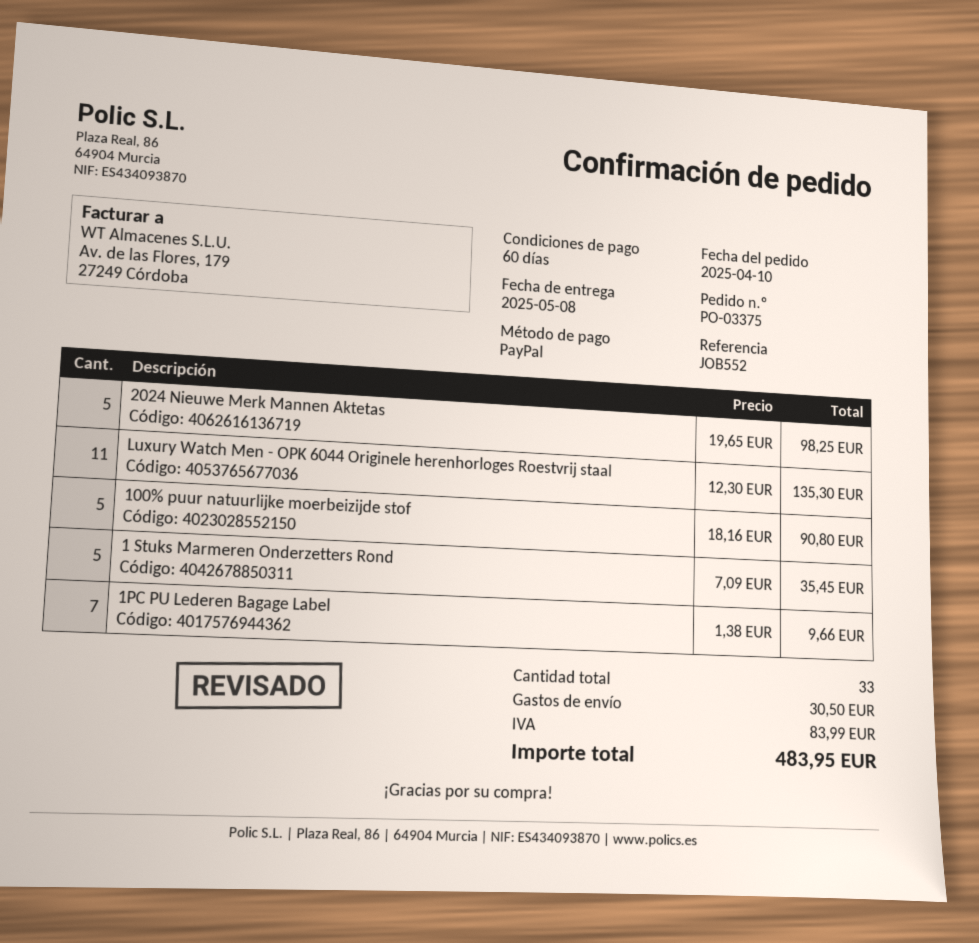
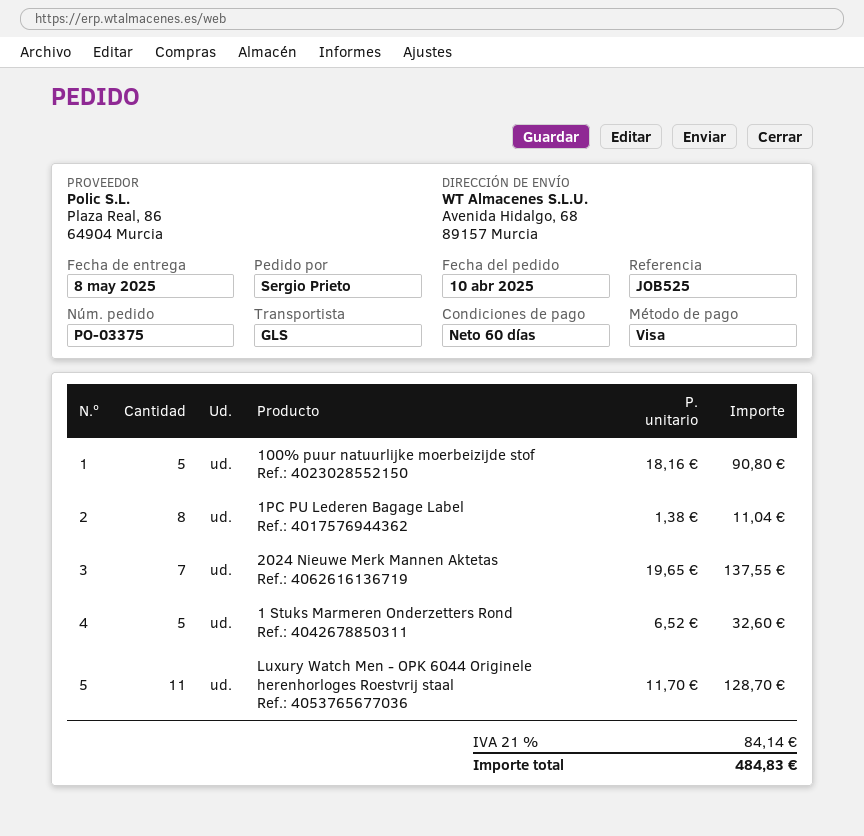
reference: JOB552 -> JOB525
payment method: PayPal -> Visa
2024 Nieuwe Merk Mannen Aktetas: 5 x 19.65 = 98.25 -> 7 x 19.65 = 137.55
Luxury Watch Men - OPK 6044 Originele herenhorloges Roestvrij staal: 11 x 12.30 = 135.30 -> 11 x 11.70 = 128.70
1 Stuks Marmeren Onderzetters Rond: 5 x 7.09 = 35.45 -> 5 x 6.52 = 32.60
1PC PU Lederen Bagage Label: 7 x 1.38 = 9.66 -> 8 x 1.38 = 11.04
shipping: 30.50 -> none
tax: 83.99 -> 84.14
total: 483.95 -> 484.83

